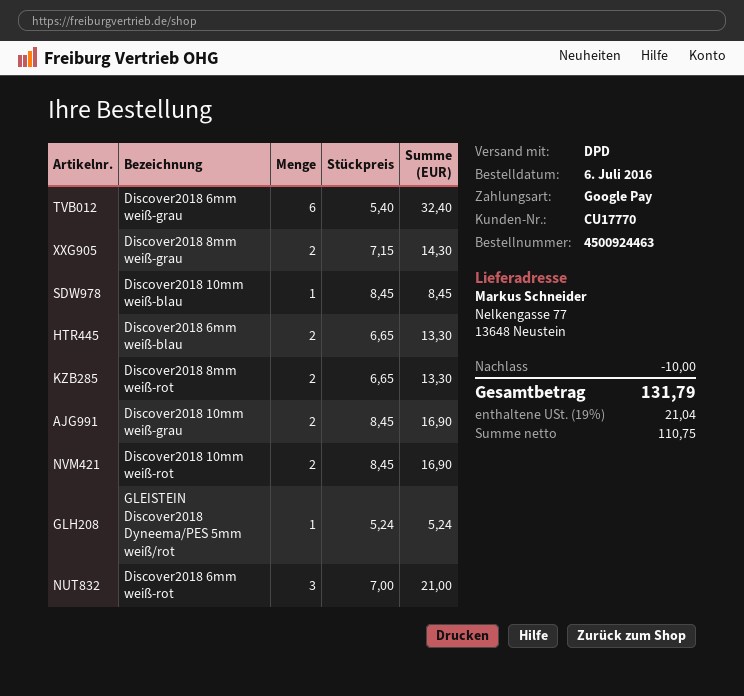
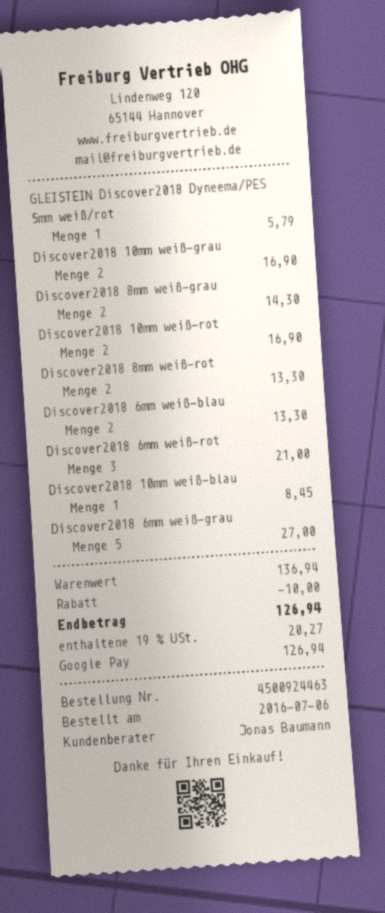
Discover2018 6mm weiß-grau: 6 for 32.40 -> 5 for 27.00
GLEISTEIN Discover2018 Dyneema/PES 5mm weiß/rot: 1 for 5.24 -> 1 for 5.79
tax: 19% = 21.04 -> 19% = 20.27
total: 131.79 -> 126.94

